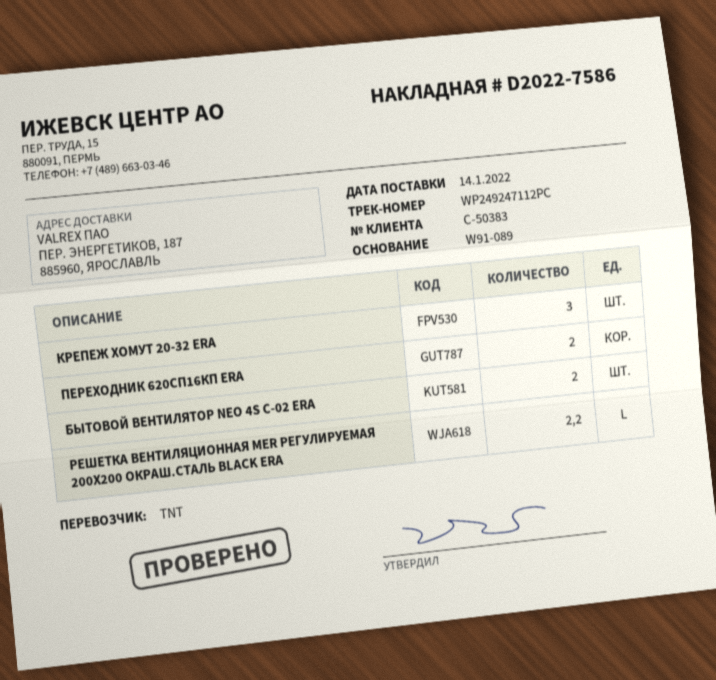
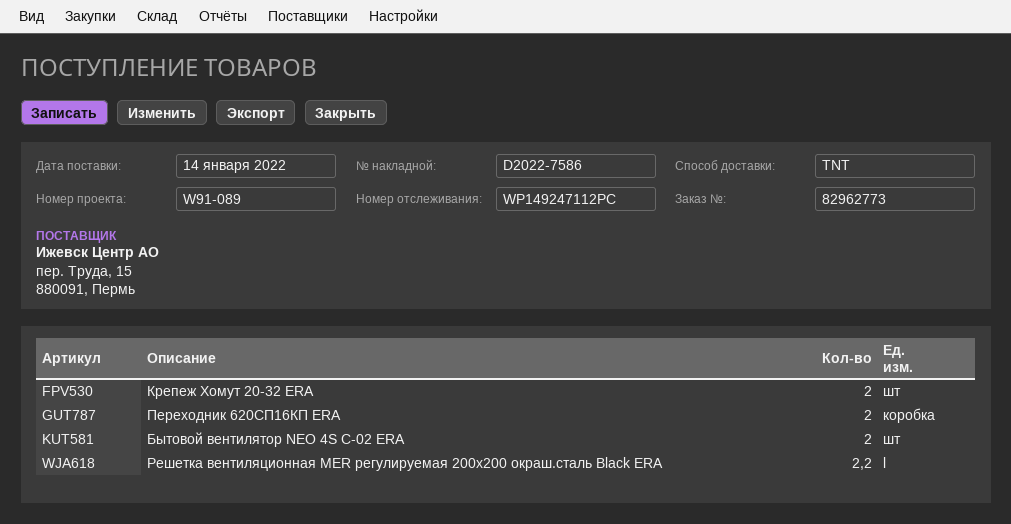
tracking number: WP249247112PC -> WP149247112PC
КРЕПЕЖ ХОМУТ 20-32 ERA: 3 -> 2

